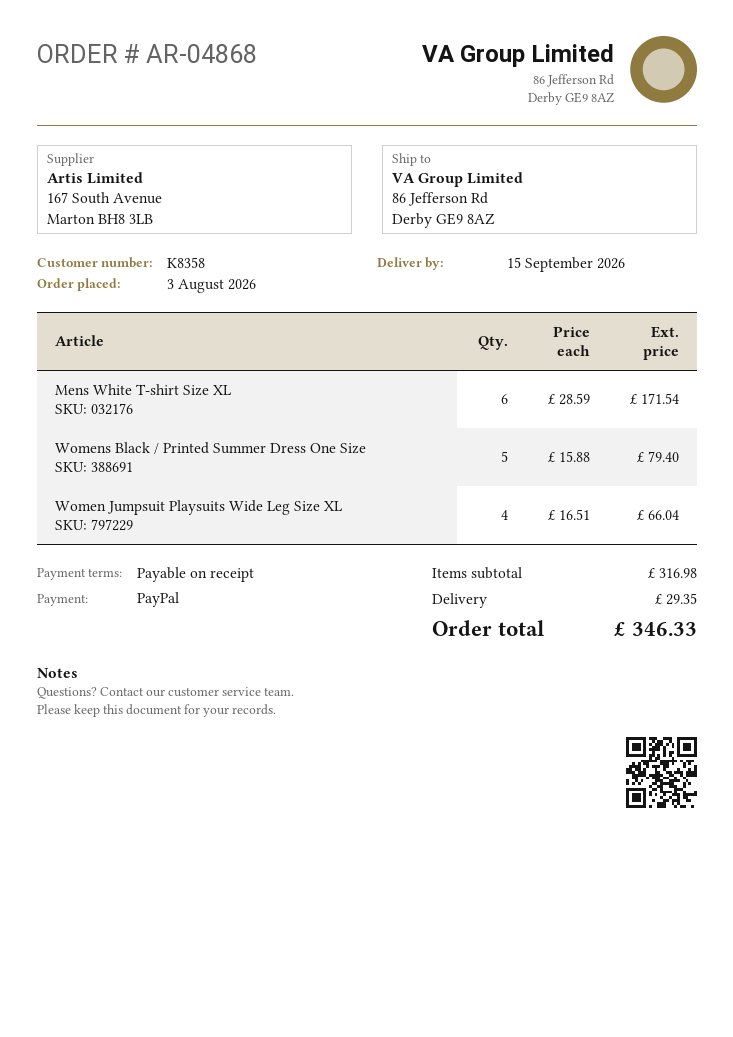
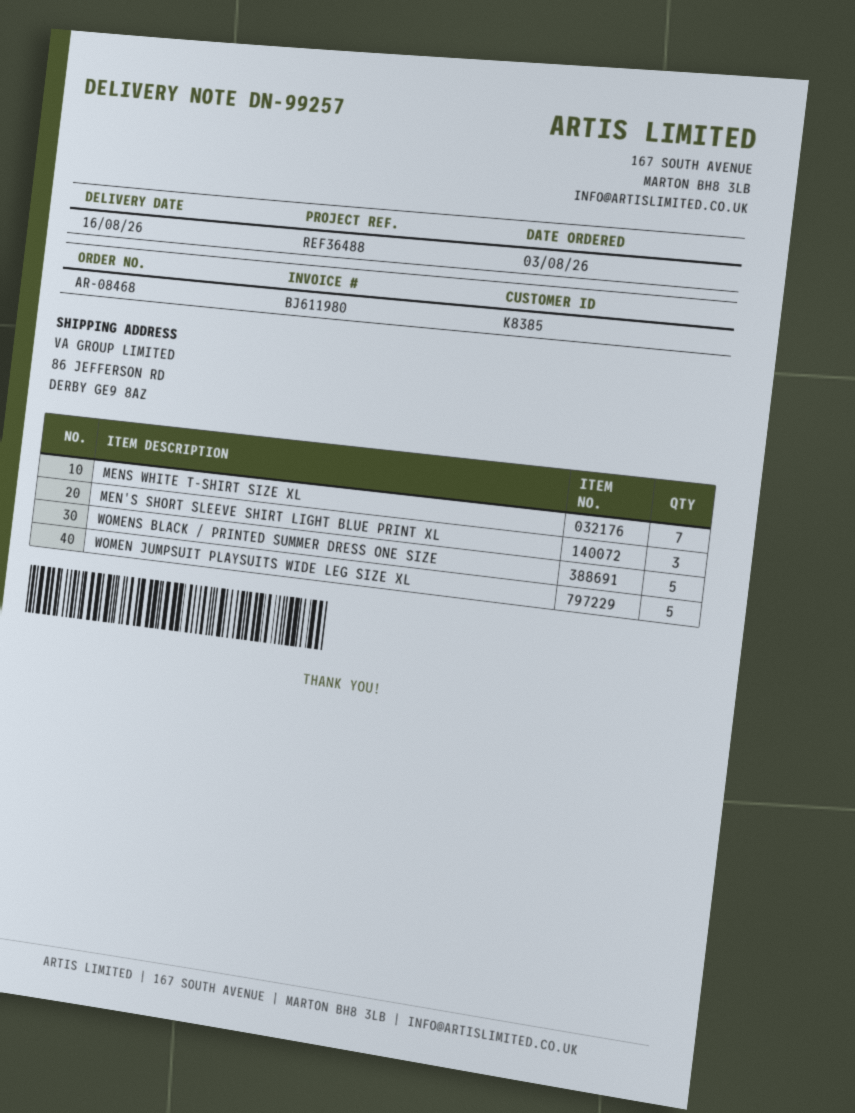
order number: AR-04868 -> AR-08468
delivery date: 2026-09-15 -> 2026-08-16
customer number: K8358 -> K8385
Mens White T-shirt Size XL: 6 -> 7
Women Jumpsuit Playsuits Wide Leg Size XL: 4 -> 5
MEN'S SHORT SLEEVE SHIRT LIGHT BLUE PRINT XL: none -> 3

